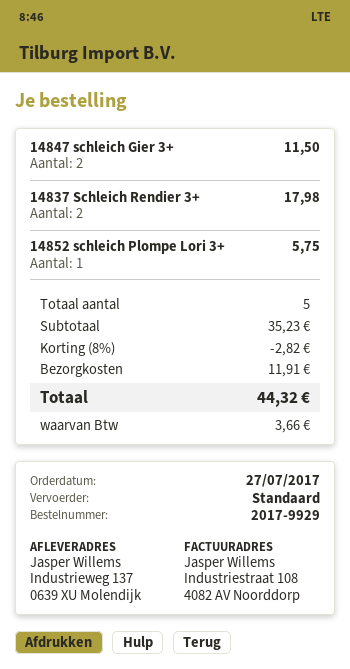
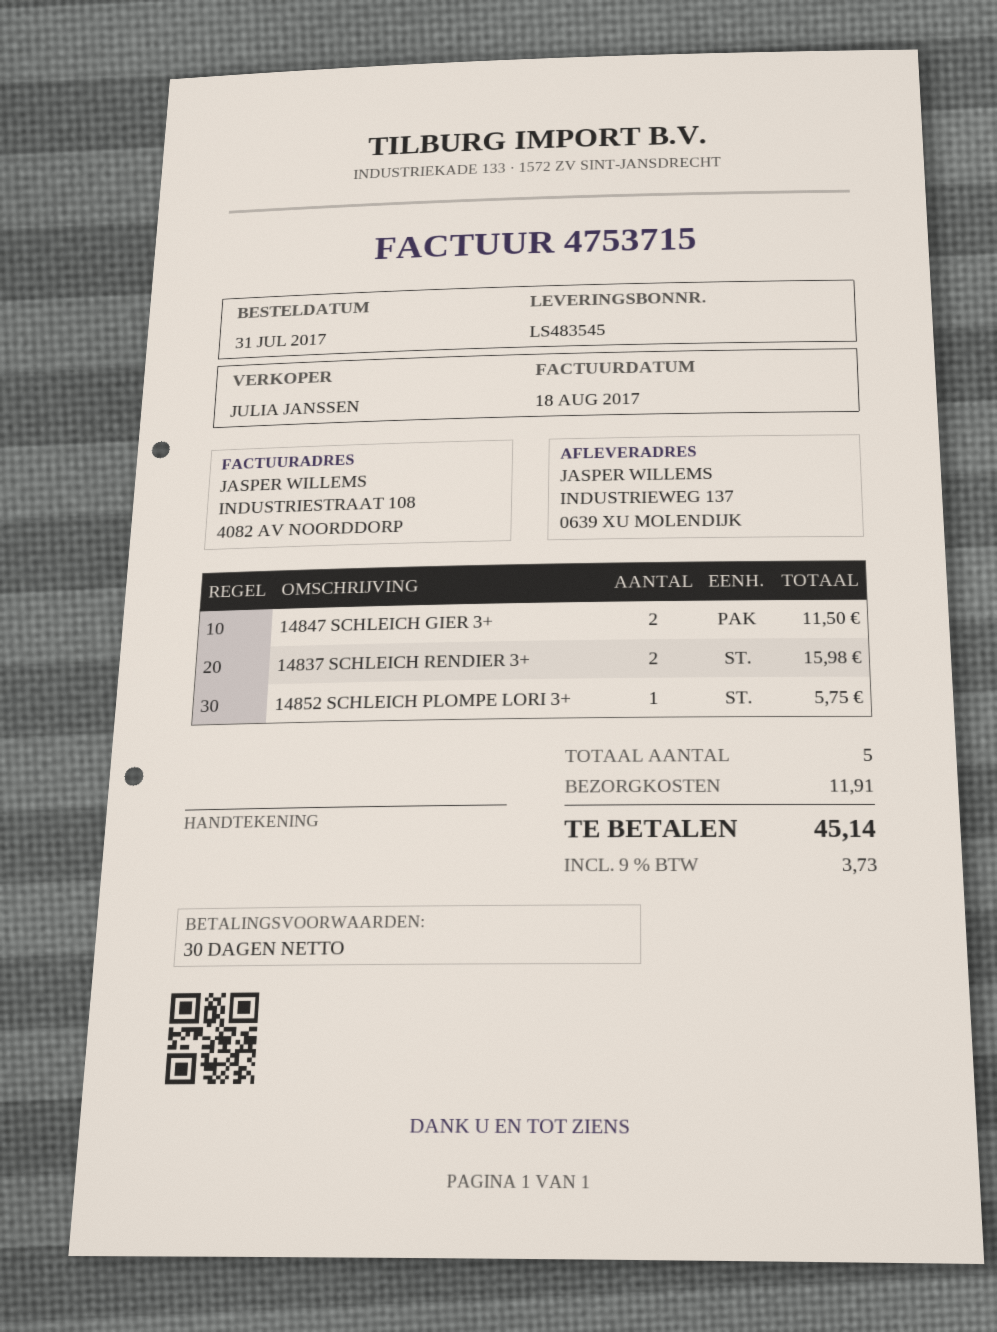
order date: 2017-07-27 -> 2017-07-31
14837 Schleich Rendier 3+: 2 for 17.98 -> 2 for 15.98
discount: 8% = 2.82 -> none
tax: 3.66 -> 3.73
total: 44.32 -> 45.14

